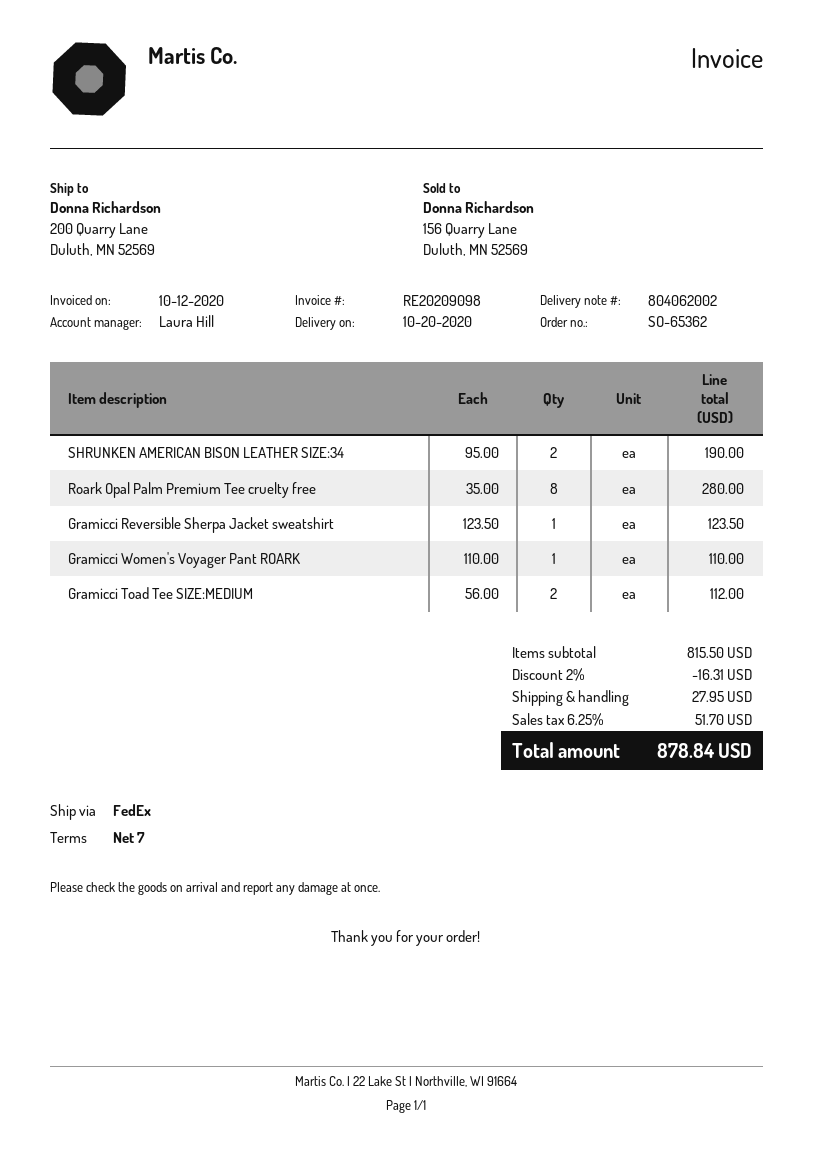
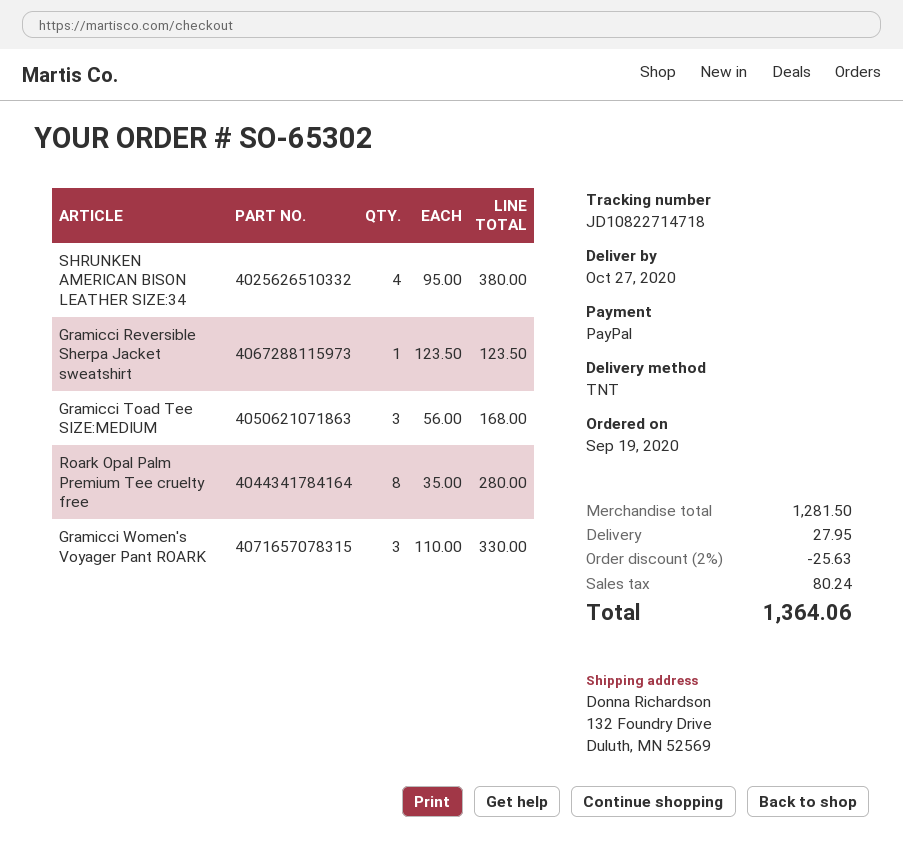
order number: SO-65362 -> SO-65302
delivery date: 2020-10-20 -> 2020-10-27
shipping method: FedEx -> TNT
ship to: 200 Quarry Lane, Duluth, MN 52569 -> 132 Foundry Drive, Duluth, MN 52569
SHRUNKEN AMERICAN BISON LEATHER SIZE:34: 2 x 95.00 = 190.00 -> 4 x 95.00 = 380.00
Gramicci Women's Voyager Pant ROARK: 1 x 110.00 = 110.00 -> 3 x 110.00 = 330.00
Gramicci Toad Tee SIZE:MEDIUM: 2 x 56.00 = 112.00 -> 3 x 56.00 = 168.00
subtotal: 815.50 -> 1281.50
discount: 2% = 16.31 -> 2% = 25.63
tax: 51.70 -> 80.24
total: 878.84 -> 1364.06

